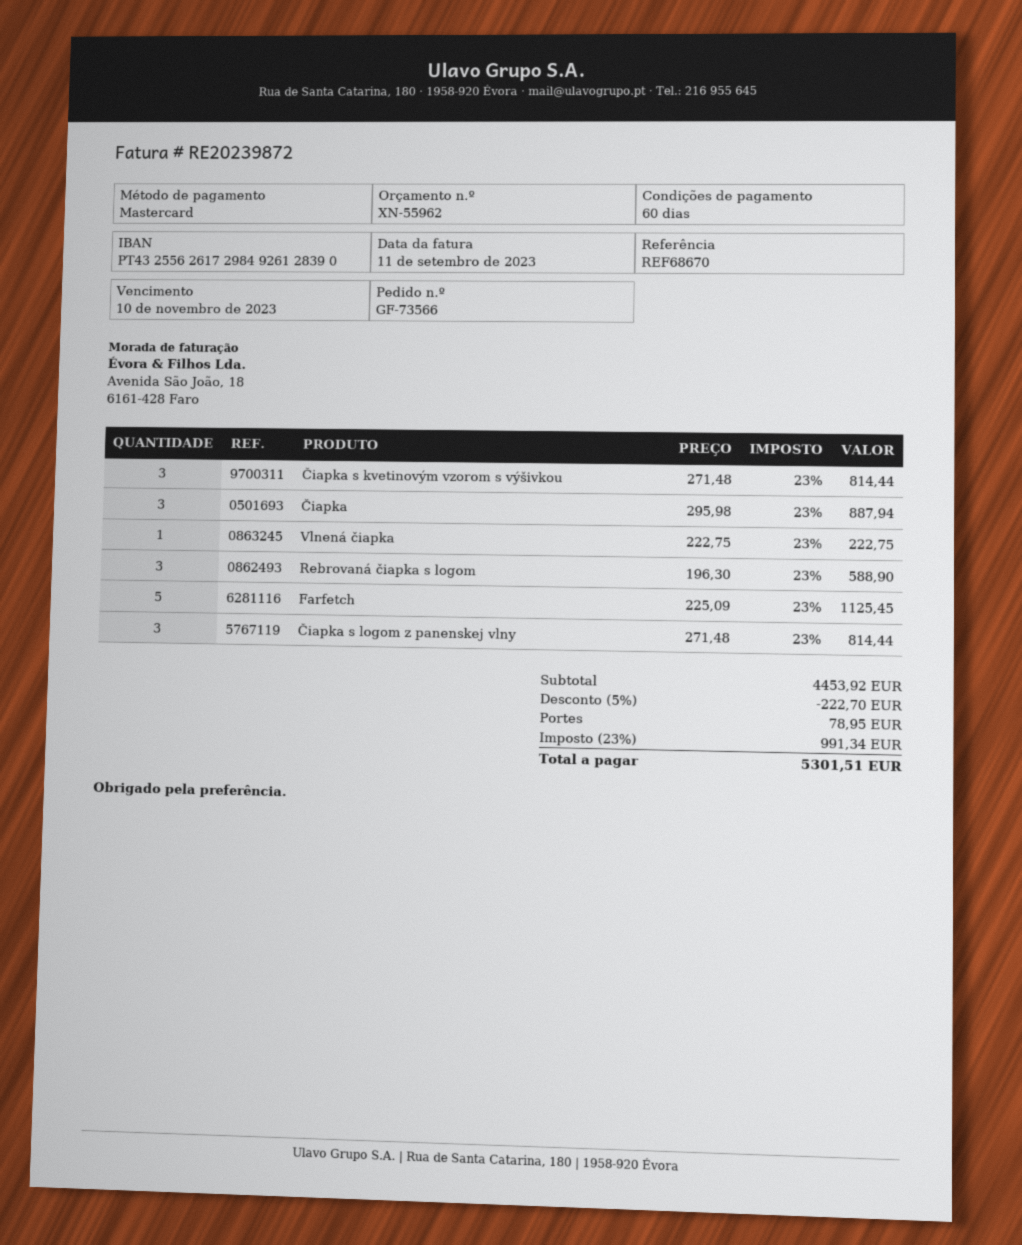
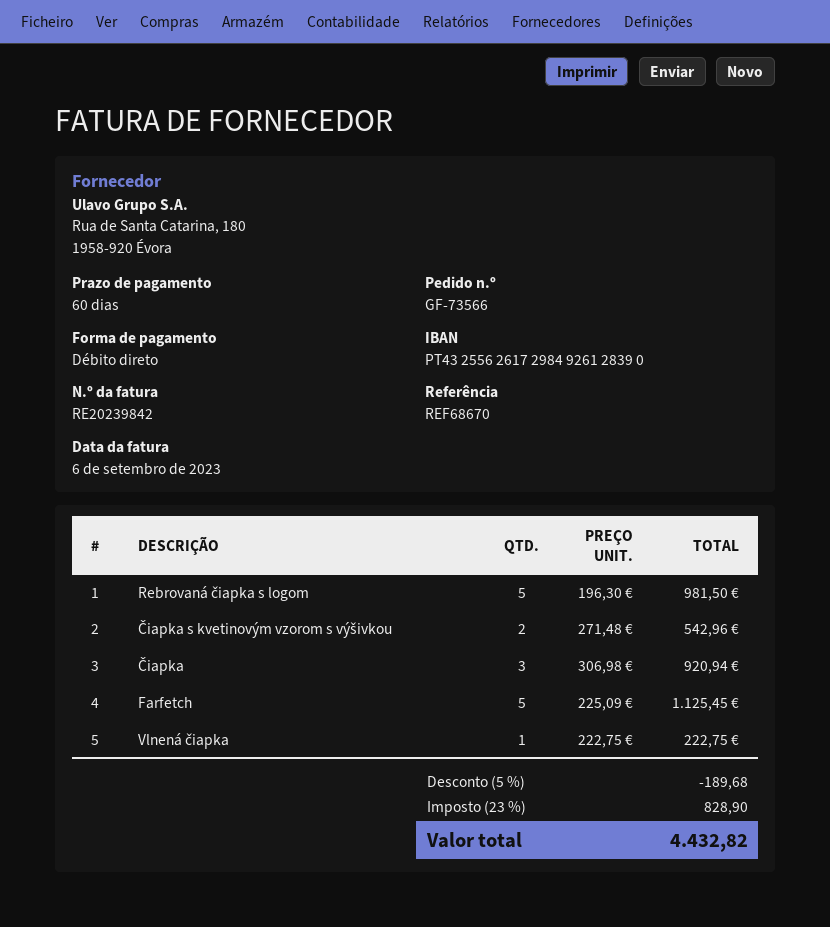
invoice number: RE20239872 -> RE20239842
invoice date: 2023-09-11 -> 2023-09-06
payment method: Mastercard -> direct debit
Čiapka s kvetinovým vzorom s výšivkou: 3 x 271.48 = 814.44 -> 2 x 271.48 = 542.96
Čiapka: 3 x 295.98 = 887.94 -> 3 x 306.98 = 920.94
Rebrovaná čiapka s logom: 3 x 196.30 = 588.90 -> 5 x 196.30 = 981.50
Čiapka s logom z panenskej vlny: 3 x 271.48 = 814.44 -> none
discount: 5% = 222.70 -> 5% = 189.68
shipping: 78.95 -> none
tax: 23% = 991.34 -> 23% = 828.90
total: 5301.51 -> 4432.82

